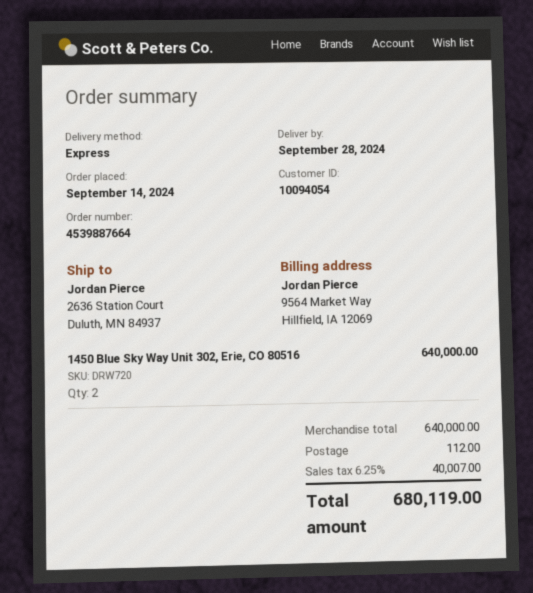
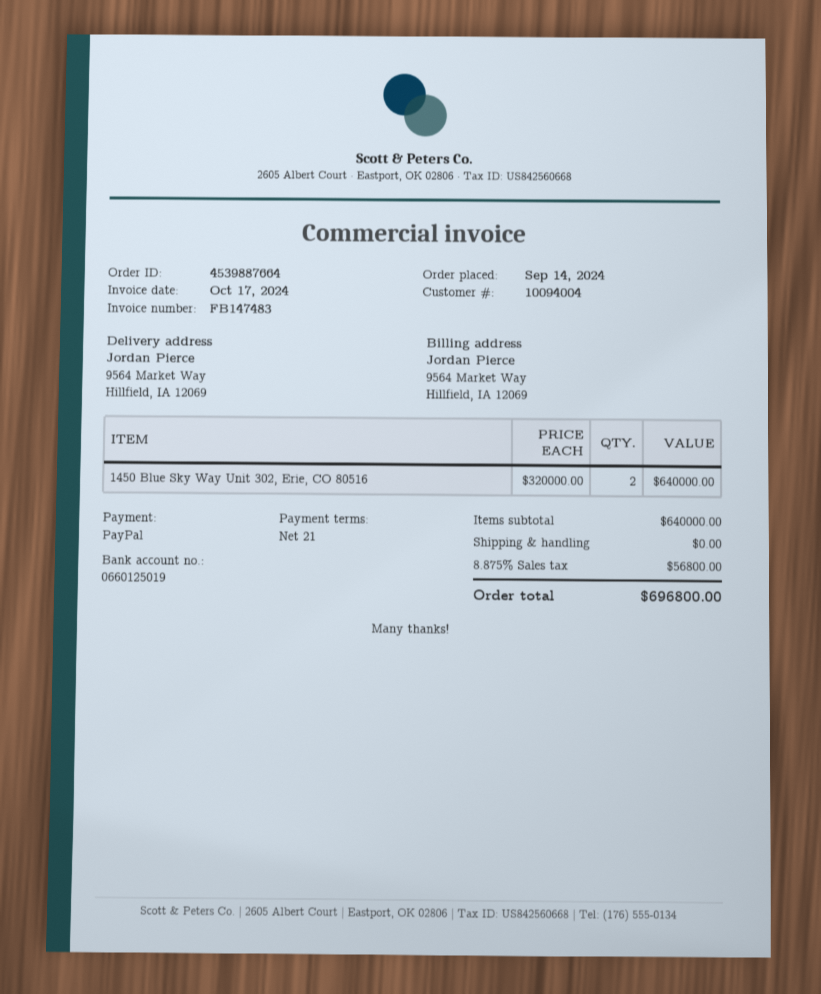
customer number: 10094054 -> 10094004
ship to: 2636 Station Court, Duluth, MN 84937 -> 9564 Market Way, Hillfield, IA 12069
shipping: 112.00 -> 0.00
tax: 6.25% = 40007.00 -> 8.875% = 56800.00
total: 680119.00 -> 696800.00

